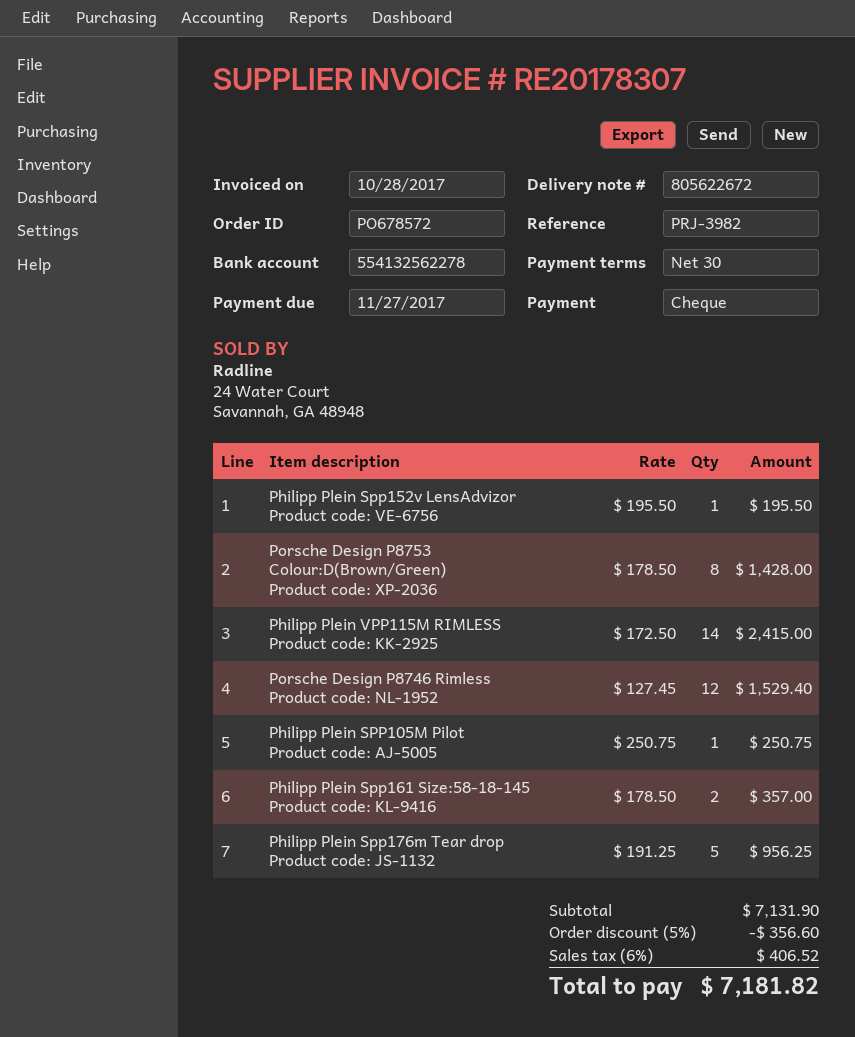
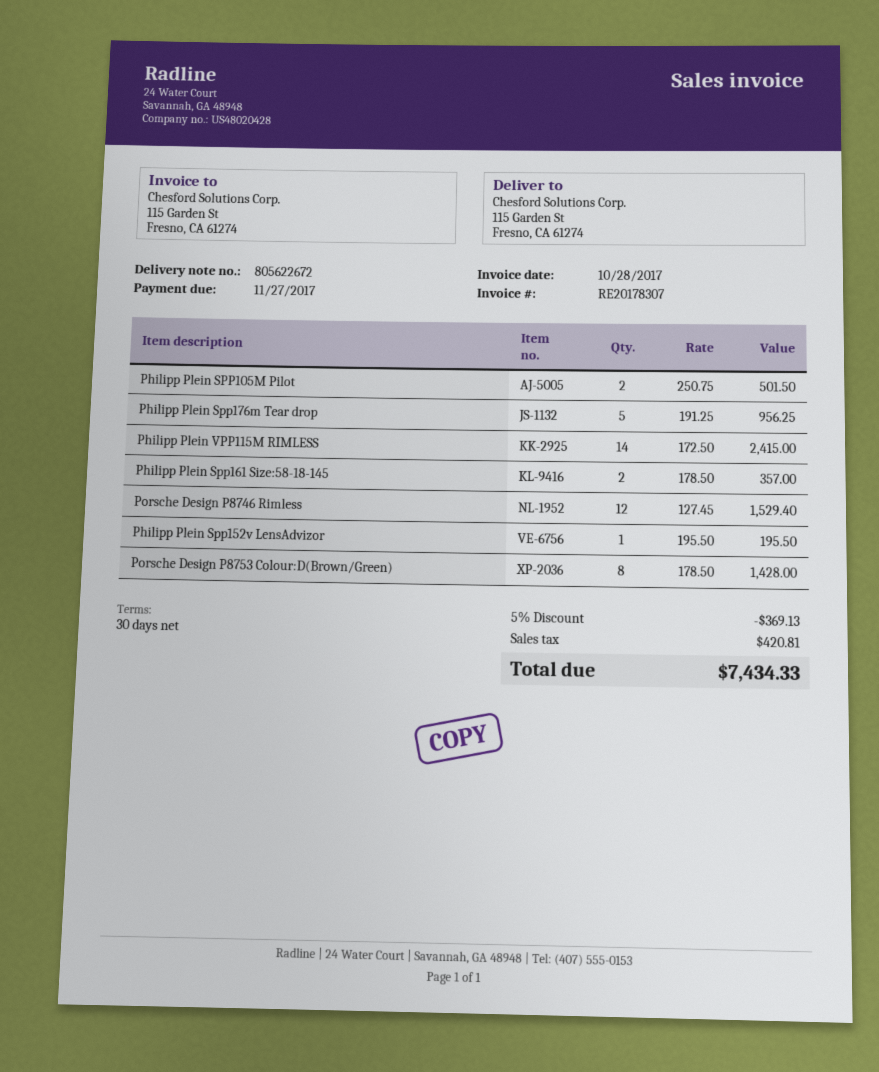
Philipp Plein SPP105M Pilot: 1 x 250.75 = 250.75 -> 2 x 250.75 = 501.50
discount: 5% = 356.60 -> 5% = 369.13
tax: 406.52 -> 420.81
total: 7181.82 -> 7434.33

